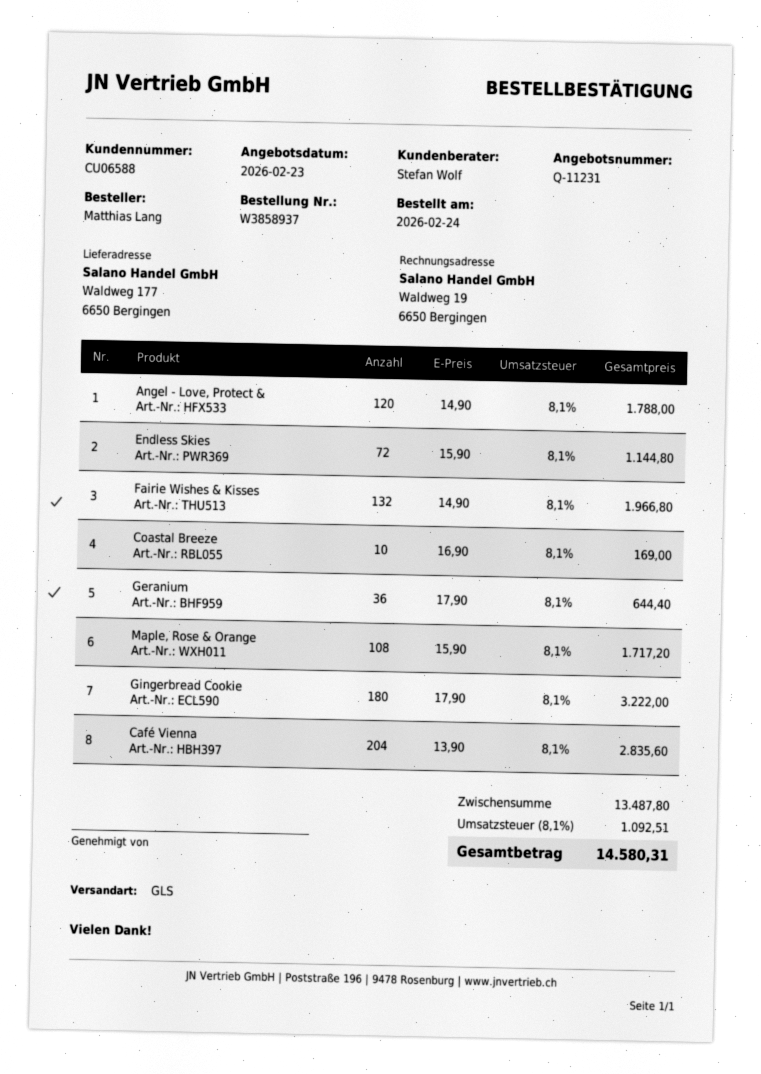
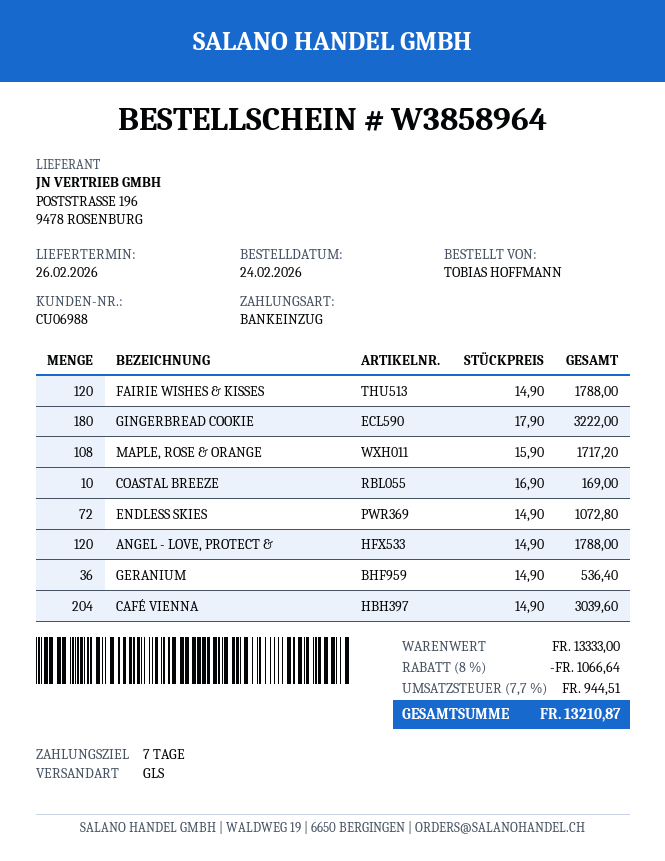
order number: W3858937 -> W3858964
customer number: CU06588 -> CU06988
ordered by: Matthias Lang -> TOBIAS HOFFMANN
Endless Skies: 72 x 15.90 = 1144.80 -> 72 x 14.90 = 1072.80
Fairie Wishes & Kisses: 132 x 14.90 = 1966.80 -> 120 x 14.90 = 1788.00
Geranium: 36 x 17.90 = 644.40 -> 36 x 14.90 = 536.40
Café Vienna: 204 x 13.90 = 2835.60 -> 204 x 14.90 = 3039.60
subtotal: 13487.80 -> 13333.00
discount: none -> 8% = 1066.64
tax: 8.1% = 1092.51 -> 7.7% = 944.51
total: 14580.31 -> 13210.87

